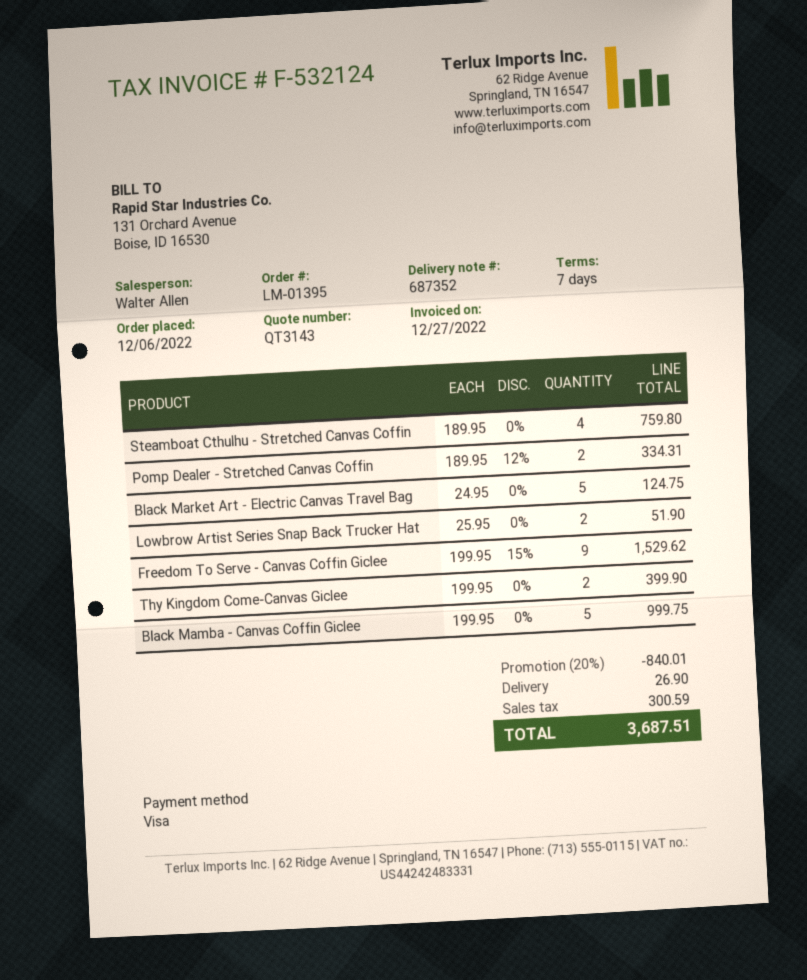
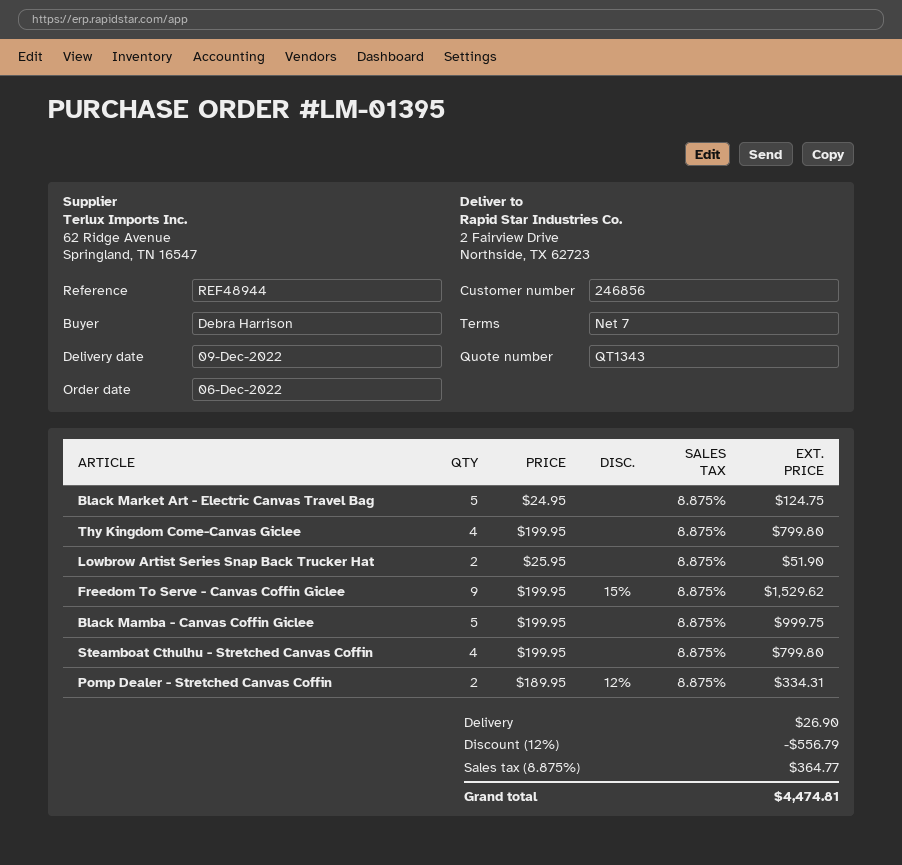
quote number: QT3143 -> QT1343
Steamboat Cthulhu - Stretched Canvas Coffin: 4 x 189.95 = 759.80 -> 4 x 199.95 = 799.80
Thy Kingdom Come-Canvas Giclee: 2 x 199.95 = 399.90 -> 4 x 199.95 = 799.80
discount: 20% = 840.01 -> 12% = 556.79
tax: 300.59 -> 364.77
total: 3687.51 -> 4474.81

